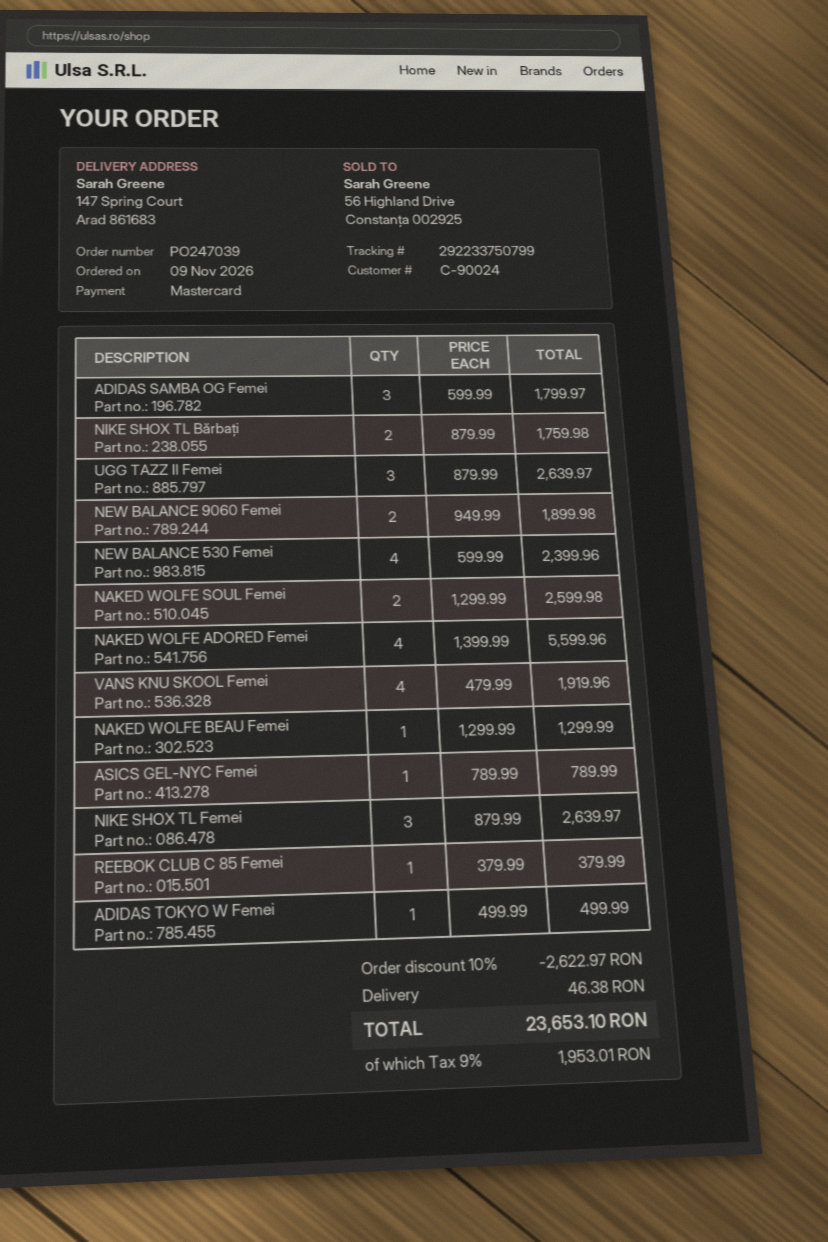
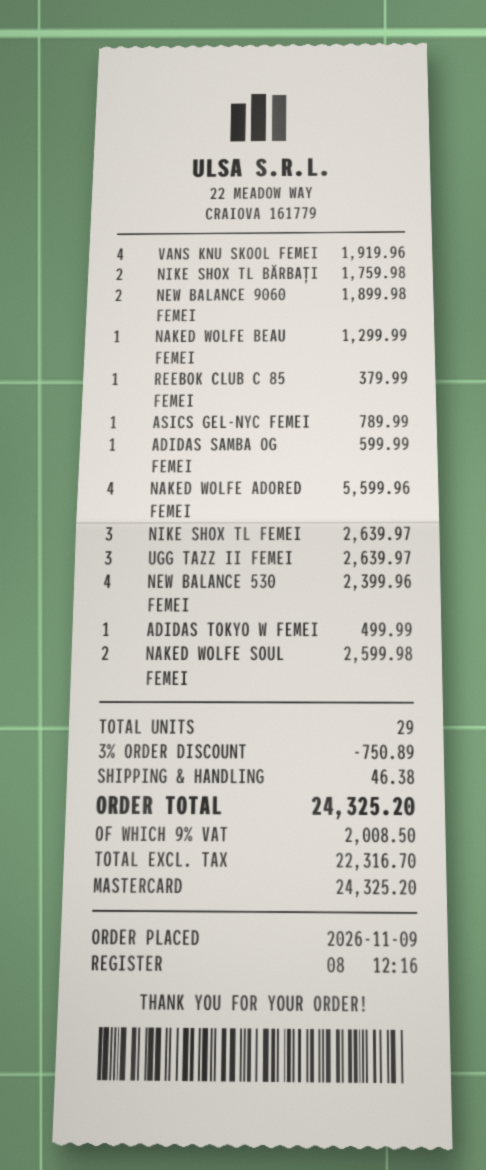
ADIDAS SAMBA OG Femei: 3 for 1799.97 -> 1 for 599.99
discount: 10% = 2622.97 -> 3% = 750.89
tax: 9% = 1953.01 -> 9% = 2008.50
total: 23653.10 -> 24325.20

